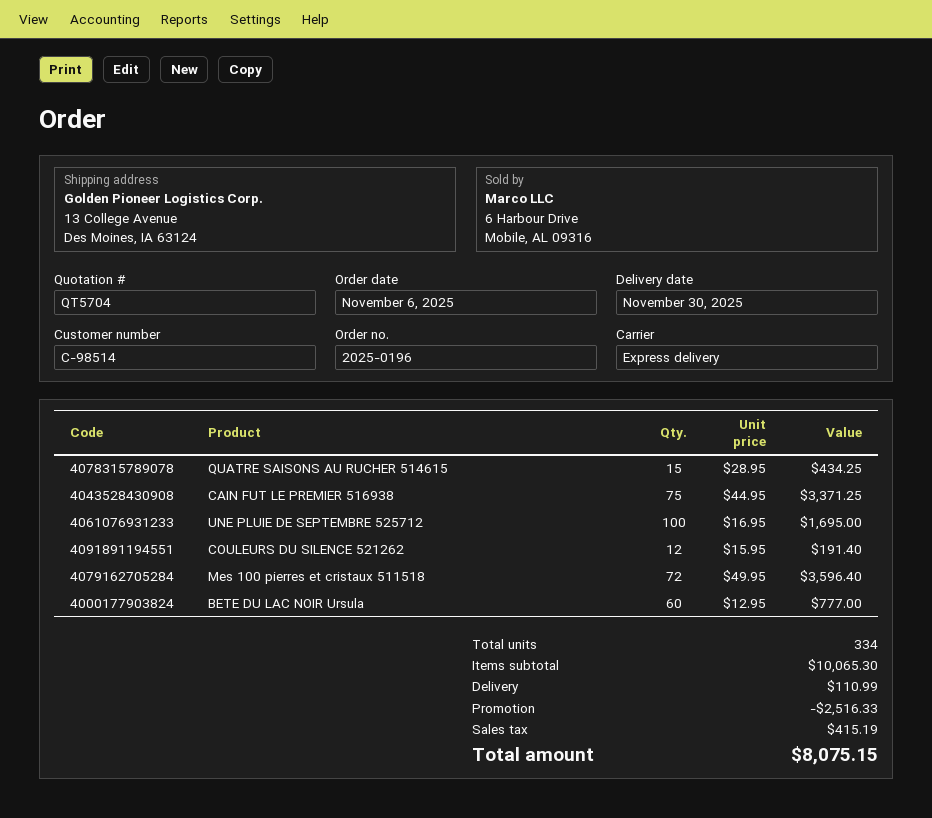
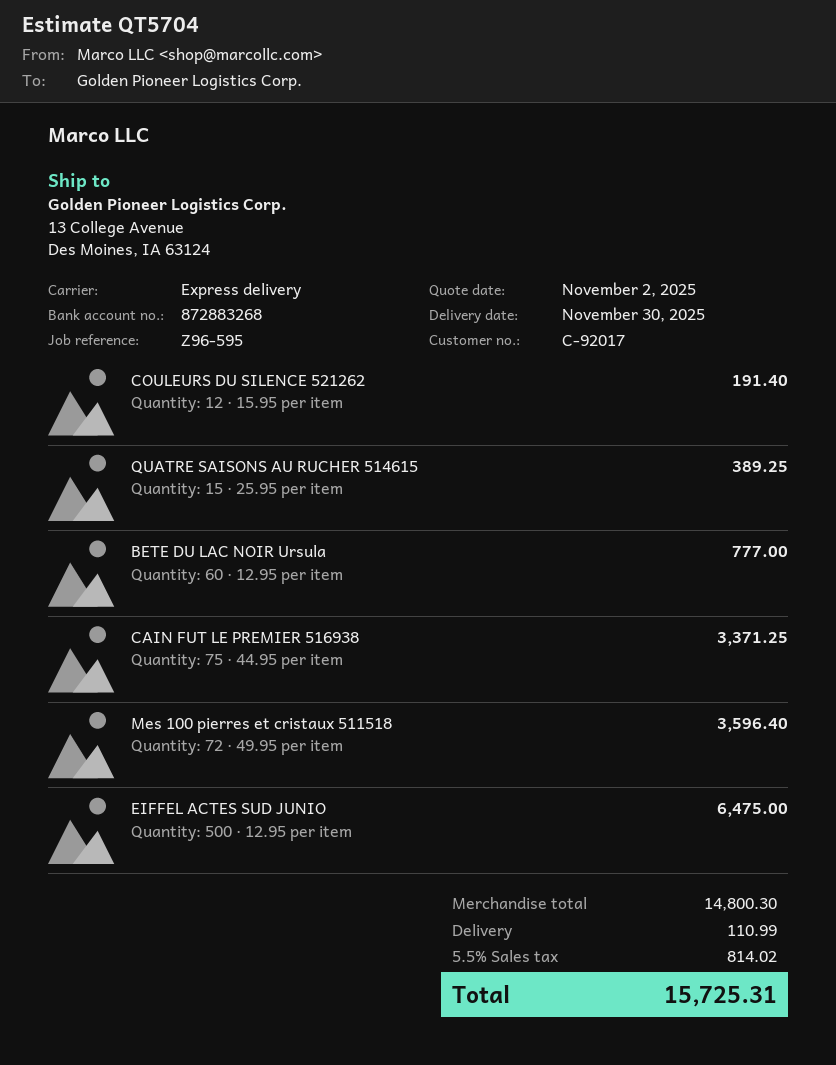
customer number: C-98514 -> C-92017
QUATRE SAISONS AU RUCHER 514615: 15 x 28.95 = 434.25 -> 15 x 25.95 = 389.25
UNE PLUIE DE SEPTEMBRE 525712: 100 x 16.95 = 1695.00 -> none
EIFFEL ACTES SUD JUNIO: none -> 500 x 12.95 = 6475.00
subtotal: 10065.30 -> 14800.30
discount: 2516.33 -> none
tax: 415.19 -> 814.02
total: 8075.15 -> 15725.31

